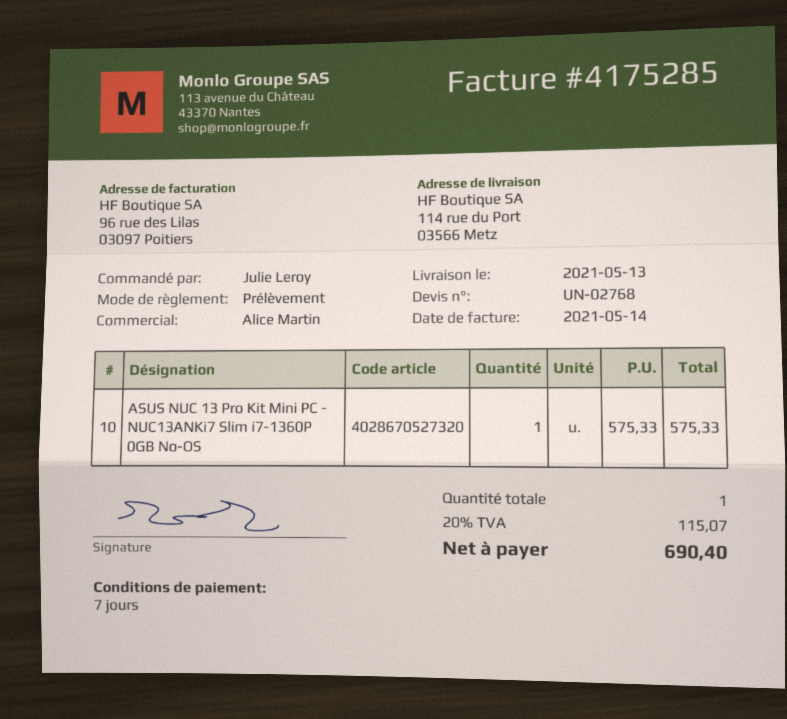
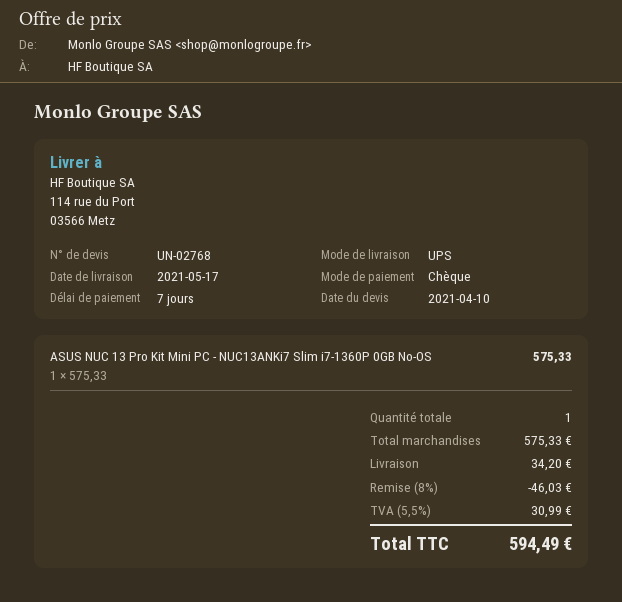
delivery date: 2021-05-13 -> 2021-05-17
payment method: direct debit -> cheque
discount: none -> 8% = 46.03
shipping: none -> 34.20
tax: 20% = 115.07 -> 5.5% = 30.99
total: 690.40 -> 594.49

